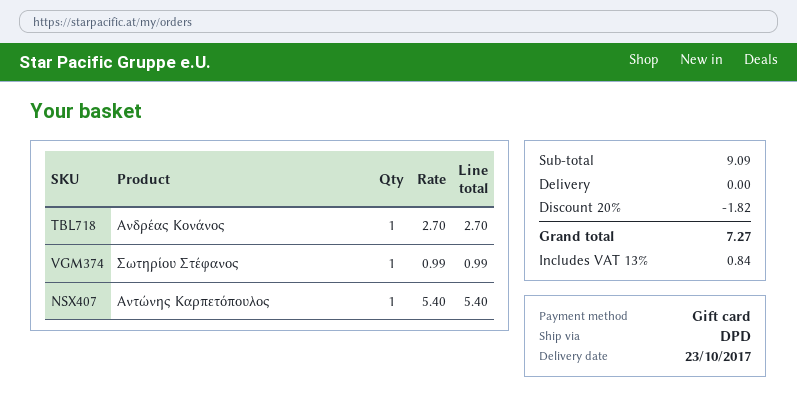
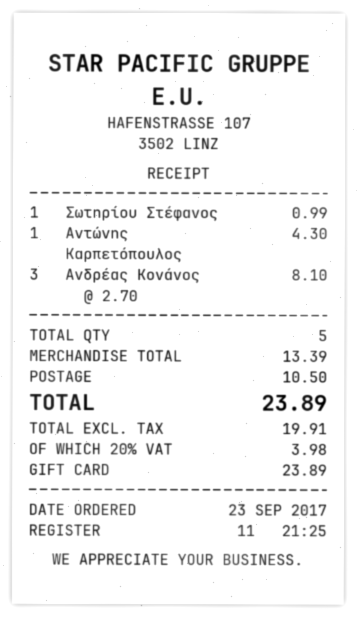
Ανδρέας Κονάνος: 1 x 2.70 = 2.70 -> 3 x 2.70 = 8.10
Αντώνης Καρπετόπουλος: 1 x 5.40 = 5.40 -> 1 x 4.30 = 4.30
subtotal: 9.09 -> 13.39
discount: 20% = 1.82 -> none
shipping: 0.00 -> 10.50
tax: 13% = 0.84 -> 20% = 3.98
total: 7.27 -> 23.89

